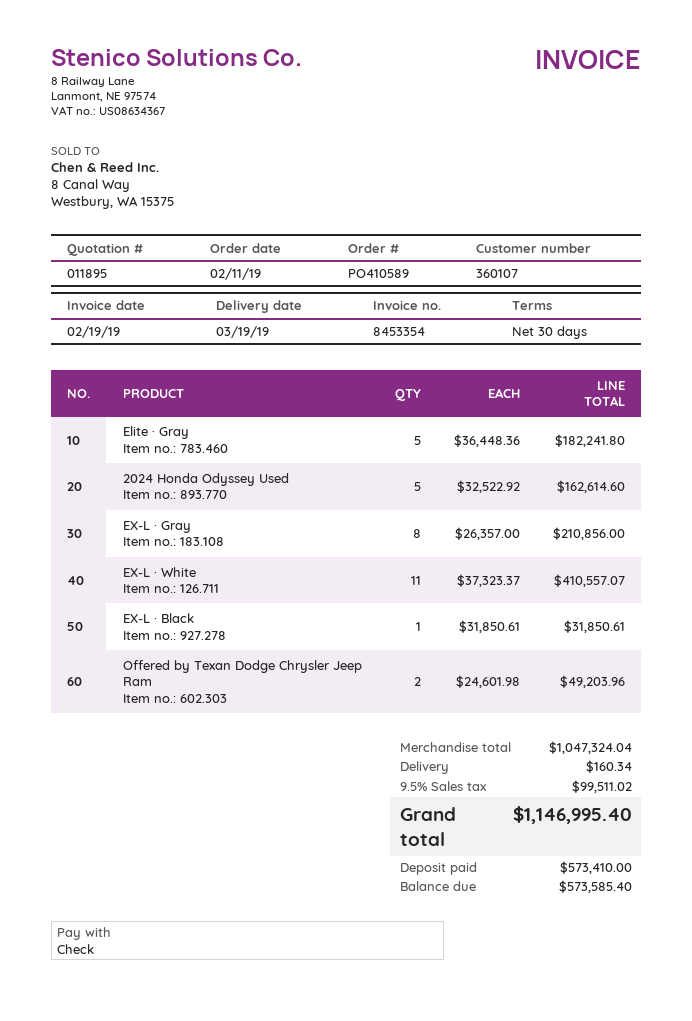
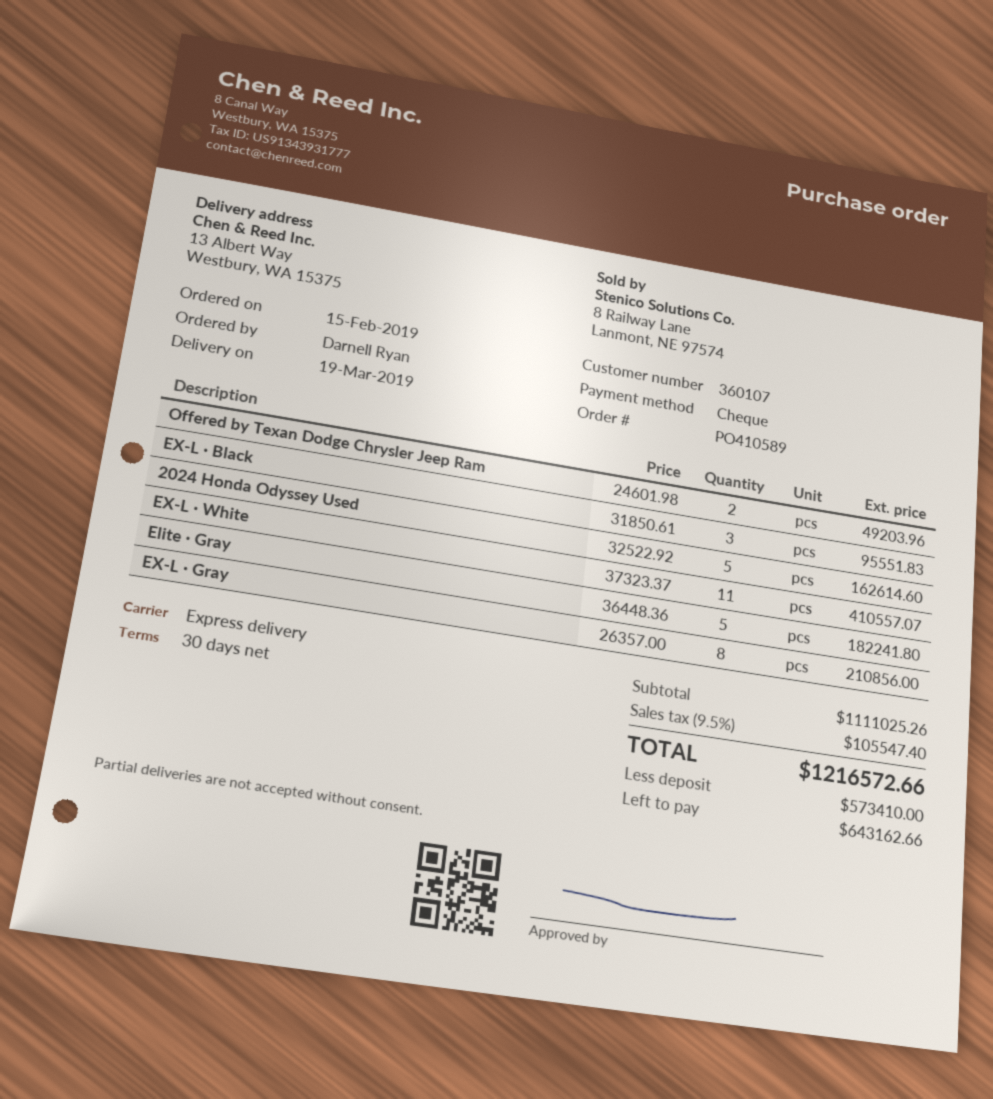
order date: 2019-02-11 -> 2019-02-15
EX-L · Black: 1 x 31850.61 = 31850.61 -> 3 x 31850.61 = 95551.83
subtotal: 1047324.04 -> 1111025.26
shipping: 160.34 -> none
tax: 9.5% = 99511.02 -> 9.5% = 105547.40
total: 1146995.40 -> 1216572.66
balance: 573585.40 -> 643162.66

